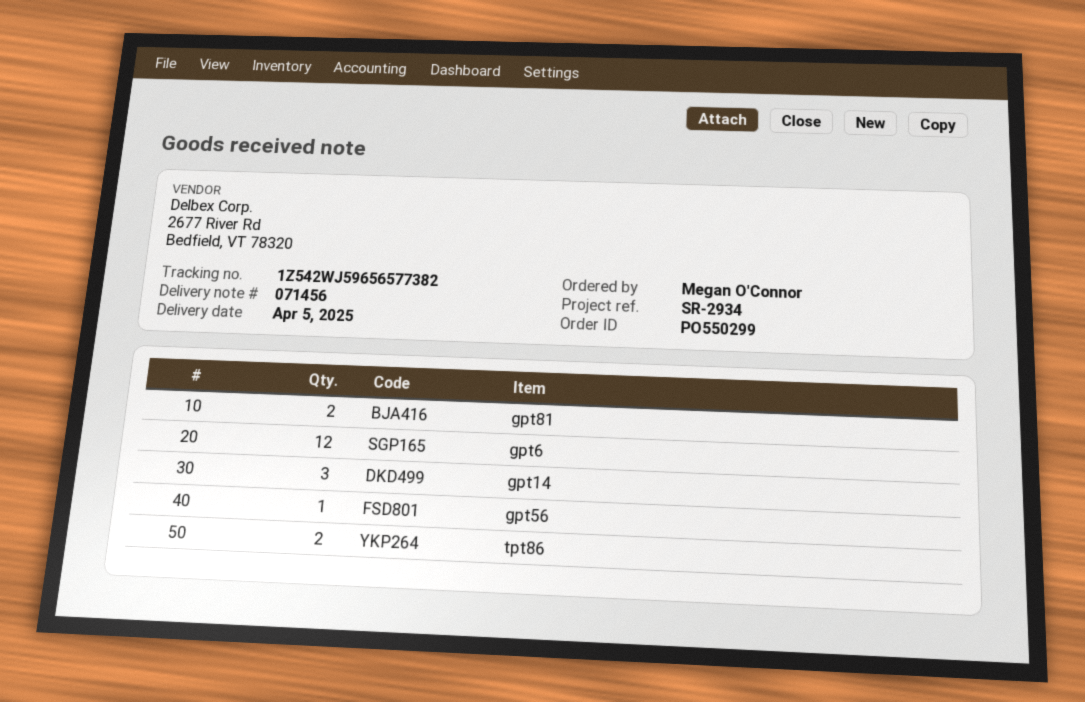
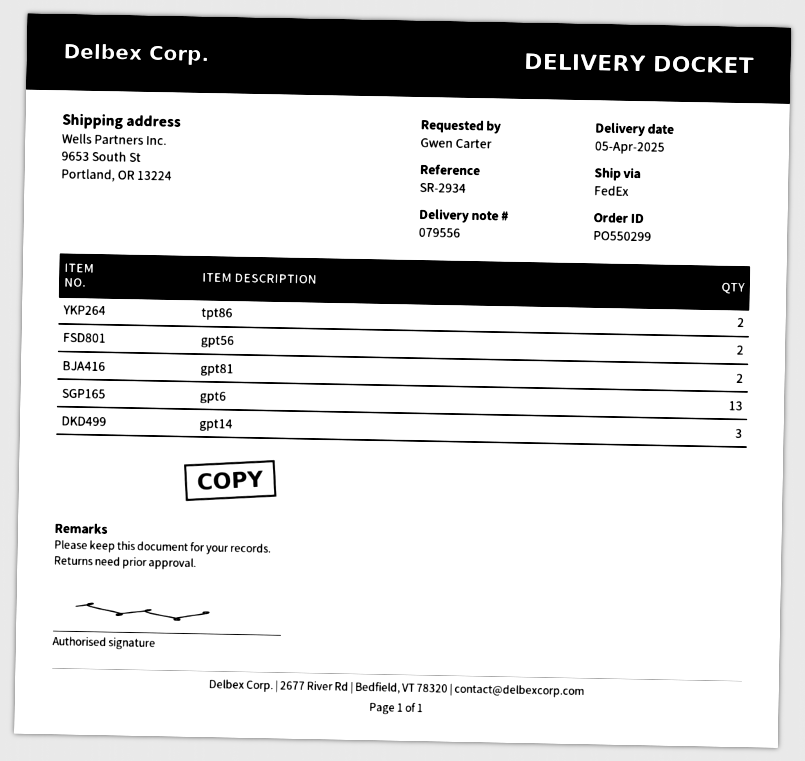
delivery note number: 071456 -> 079556
ordered by: Megan O'Connor -> Gwen Carter
gpt6: 12 -> 13
gpt56: 1 -> 2

